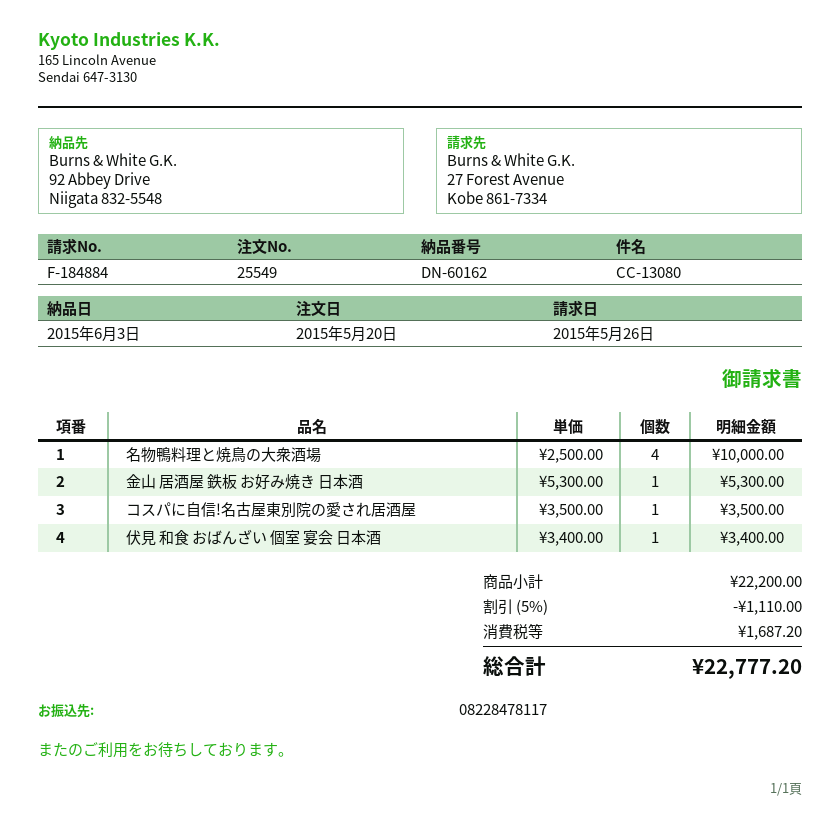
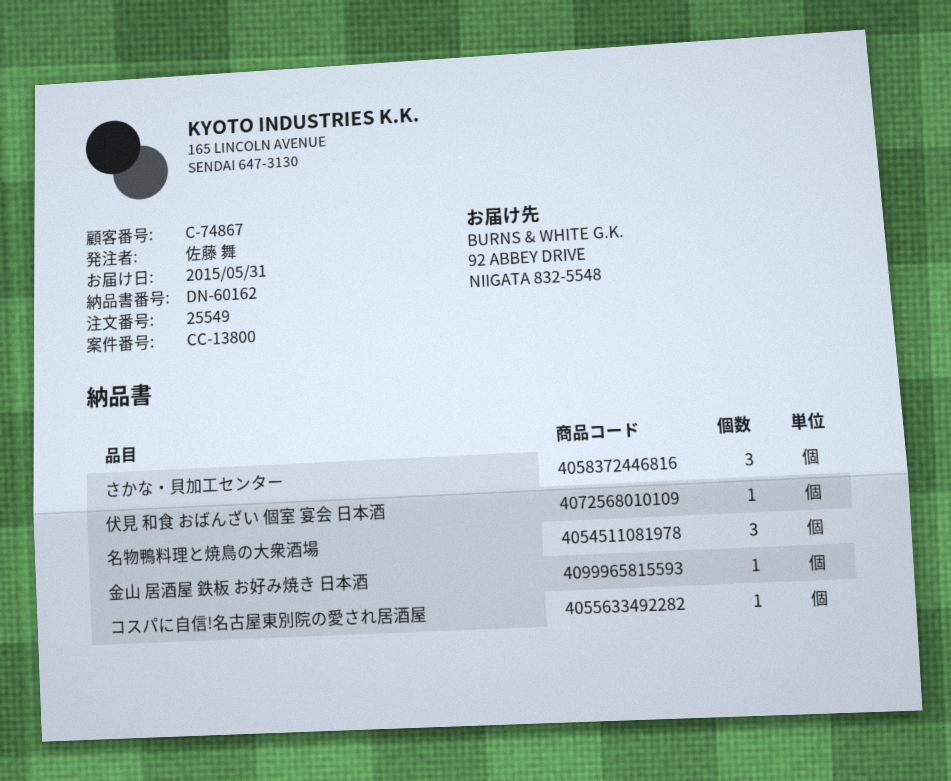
delivery date: 2015-06-03 -> 2015-05-31
reference: CC-13080 -> CC-13800
名物鴨料理と焼鳥の大衆酒場: 4 -> 3
さかな・貝加工センター: none -> 3

